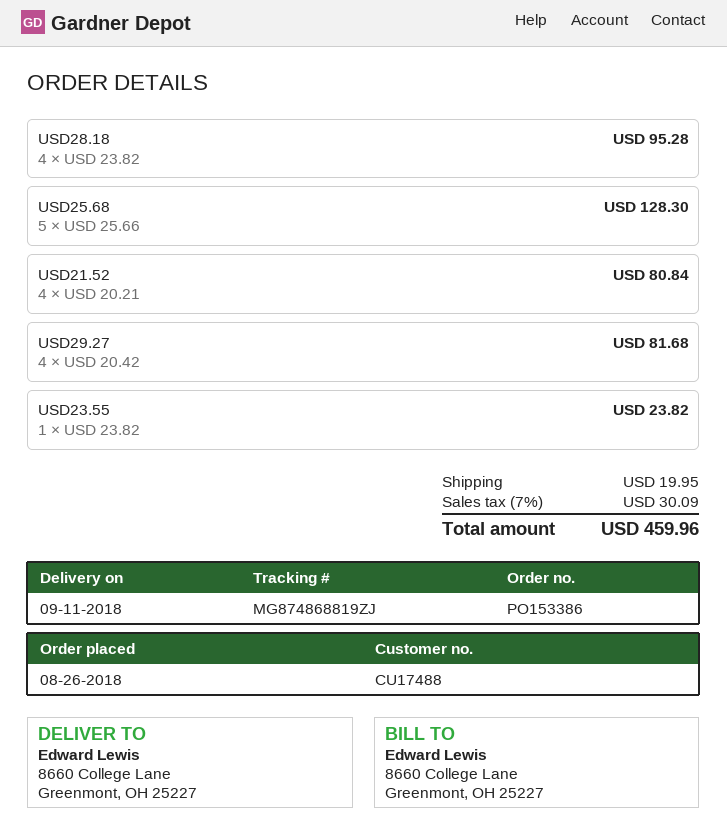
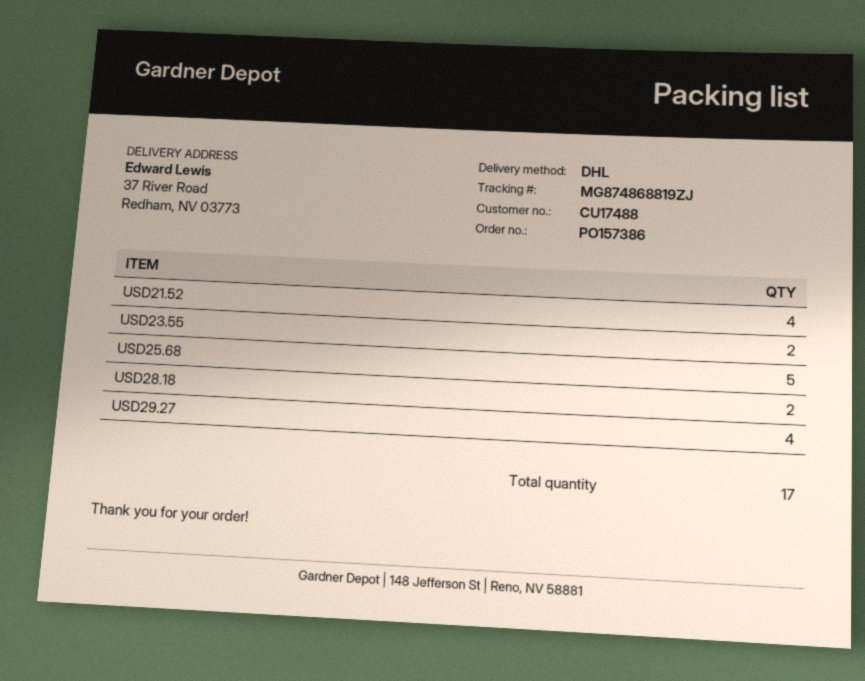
order number: PO153386 -> PO157386
ship to: 8660 College Lane, Greenmont, OH 25227 -> 37 River Road, Redham, NV 03773
USD28.18: 4 -> 2
USD23.55: 1 -> 2

